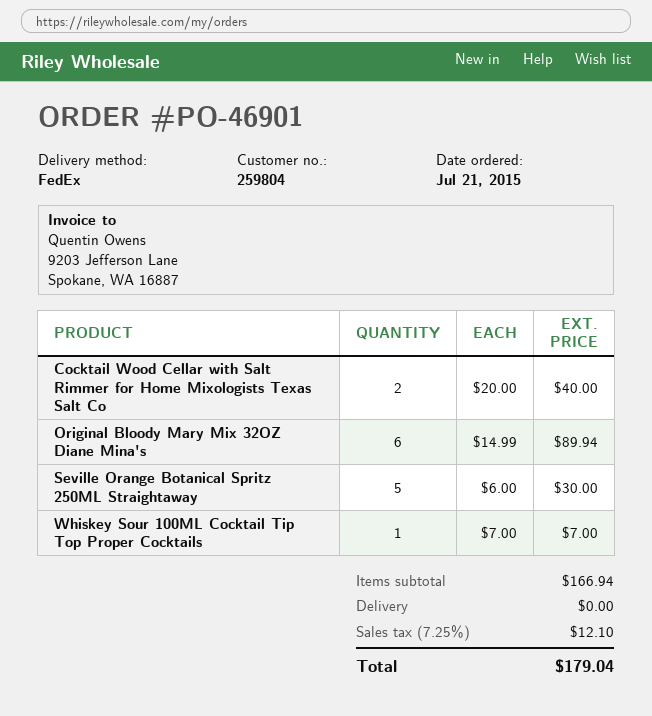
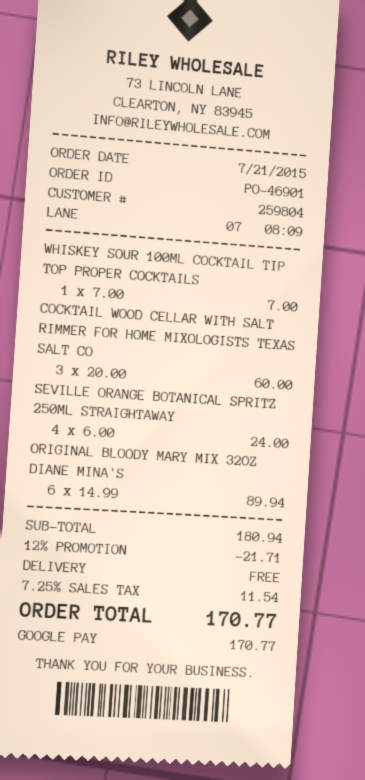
Cocktail Wood Cellar with Salt Rimmer for Home Mixologists Texas Salt Co: 2 x 20.00 = 40.00 -> 3 x 20.00 = 60.00
Seville Orange Botanical Spritz 250ML Straightaway: 5 x 6.00 = 30.00 -> 4 x 6.00 = 24.00
subtotal: 166.94 -> 180.94
discount: none -> 12% = 21.71
tax: 7.25% = 12.10 -> 7.25% = 11.54
total: 179.04 -> 170.77

